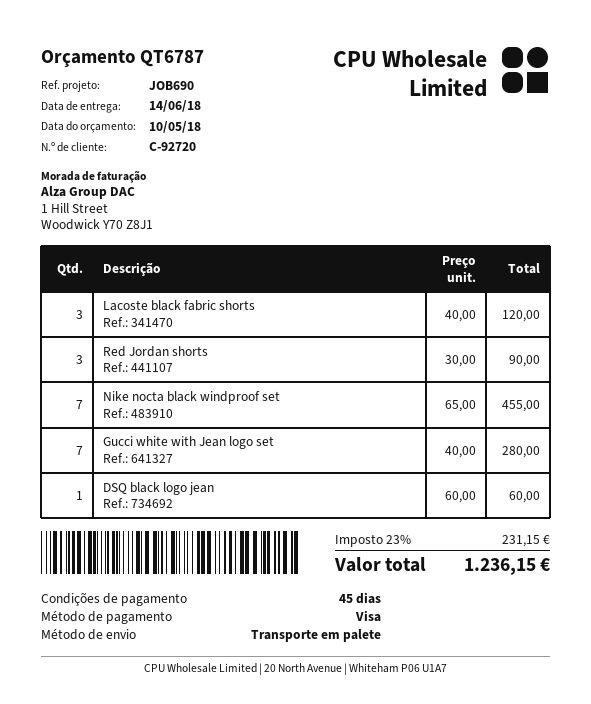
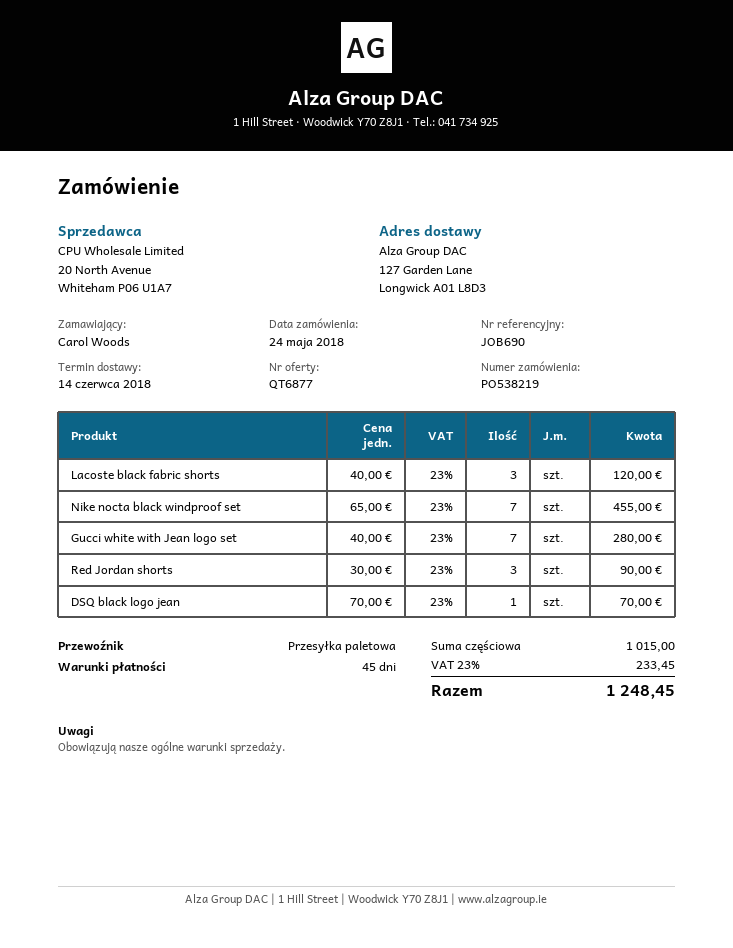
quote number: QT6787 -> QT6877
DSQ black logo jean: 1 x 60.00 = 60.00 -> 1 x 70.00 = 70.00
tax: 23% = 231.15 -> 23% = 233.45
total: 1236.15 -> 1248.45

